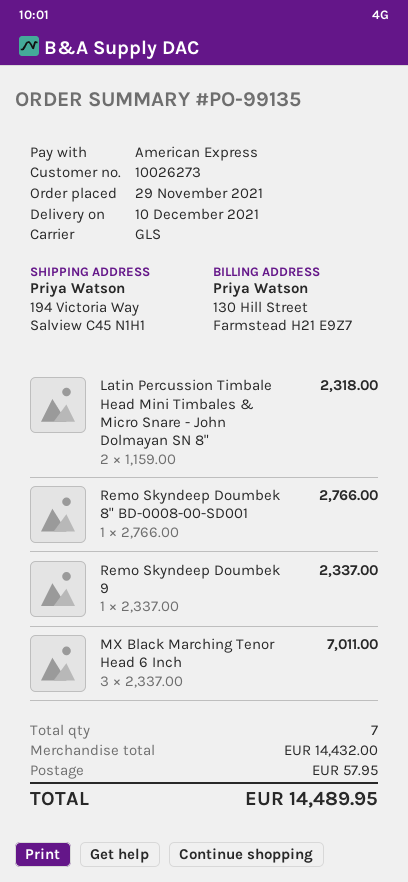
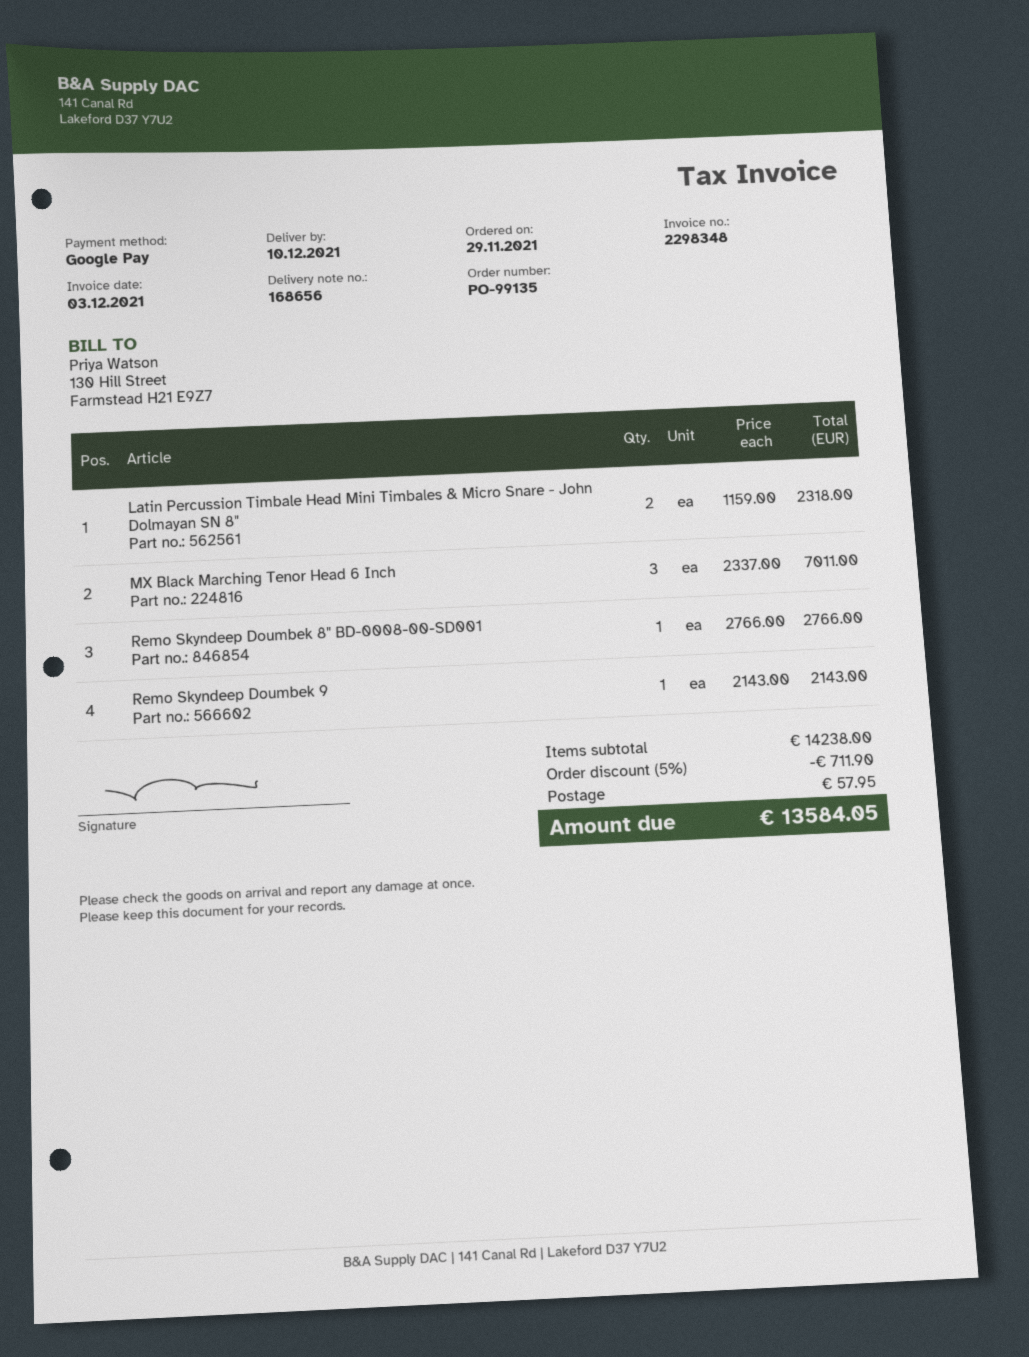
payment method: American Express -> Google Pay
Remo Skyndeep Doumbek 9: 1 x 2337.00 = 2337.00 -> 1 x 2143.00 = 2143.00
subtotal: 14432.00 -> 14238.00
discount: none -> 5% = 711.90
total: 14489.95 -> 13584.05

